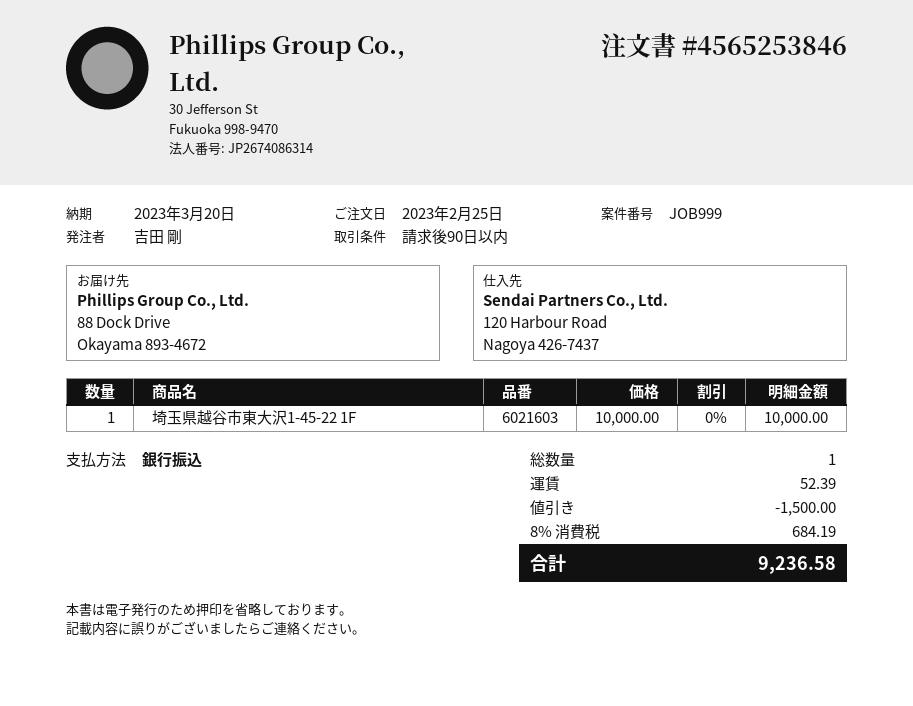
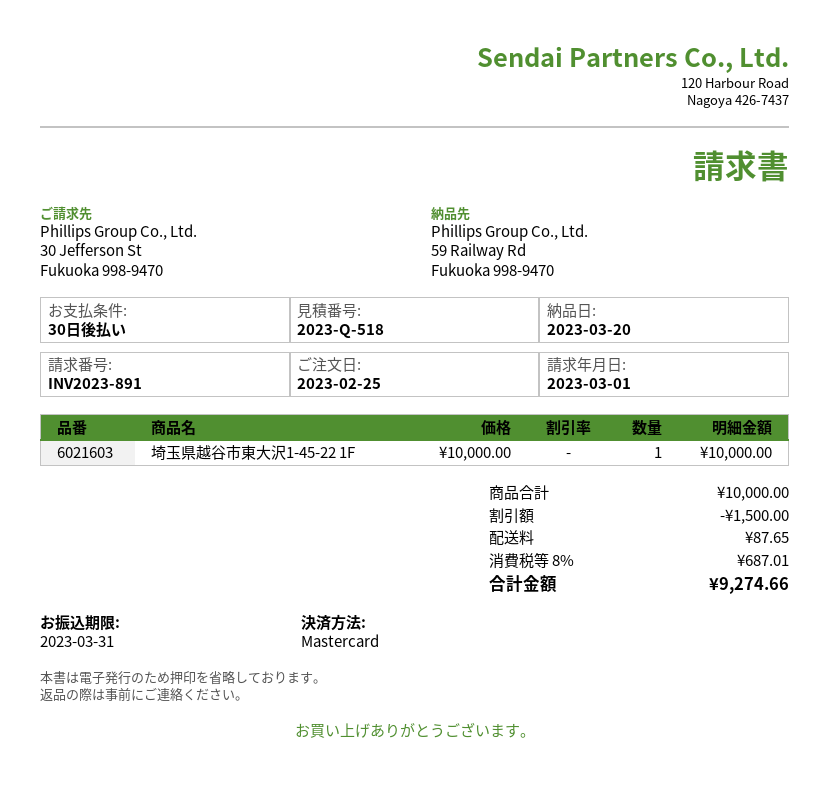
payment terms: 90 days -> 30 days
payment method: bank transfer -> Mastercard
ship to: 88 Dock Drive, Okayama 893-4672 -> 59 Railway Rd, Fukuoka 998-9470
shipping: 52.39 -> 87.65
tax: 8% = 684.19 -> 8% = 687.01
total: 9236.58 -> 9274.66

